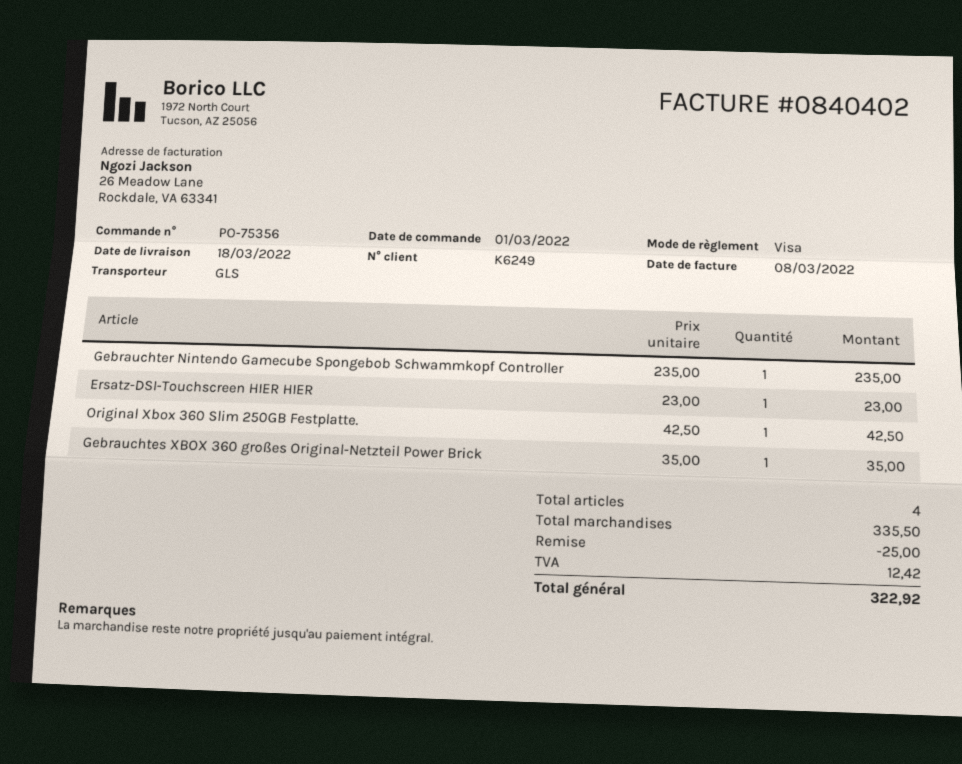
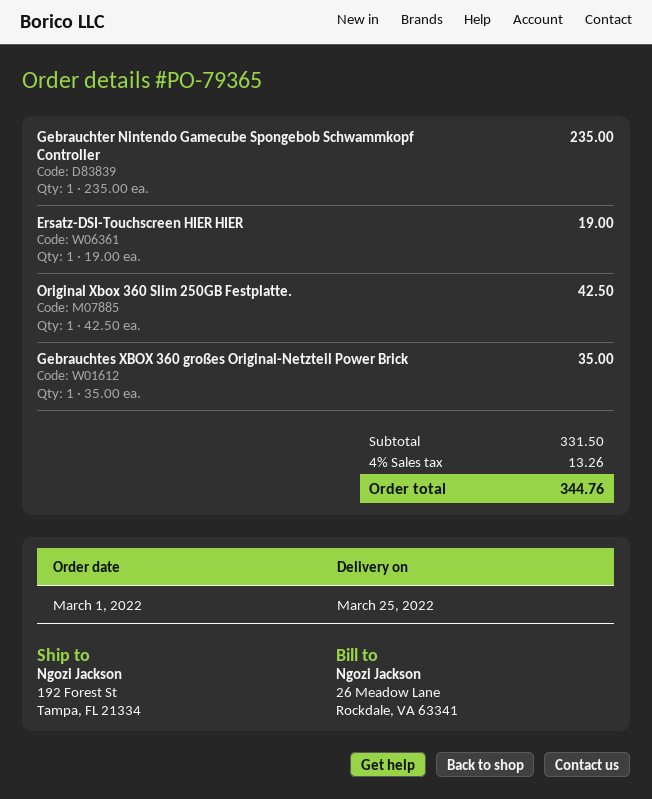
order number: PO-75356 -> PO-79365
delivery date: 2022-03-18 -> 2022-03-25
Ersatz-DSI-Touchscreen HIER HIER: 1 x 23.00 = 23.00 -> 1 x 19.00 = 19.00
subtotal: 335.50 -> 331.50
discount: 25.00 -> none
tax: 12.42 -> 13.26
total: 322.92 -> 344.76

